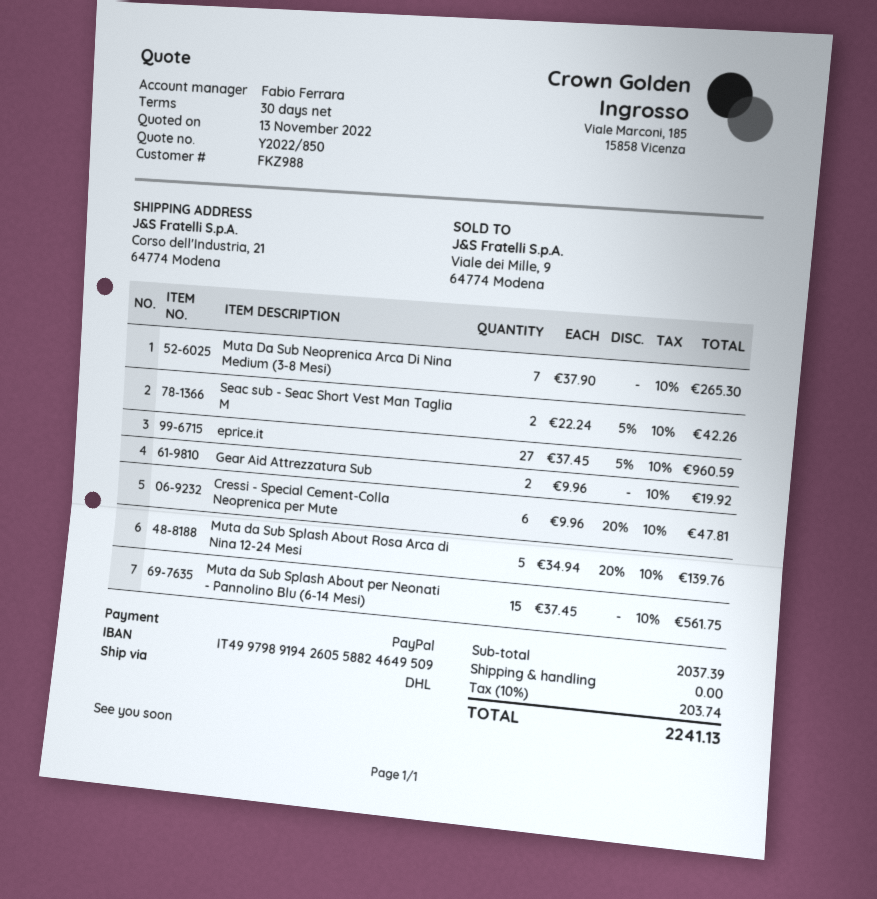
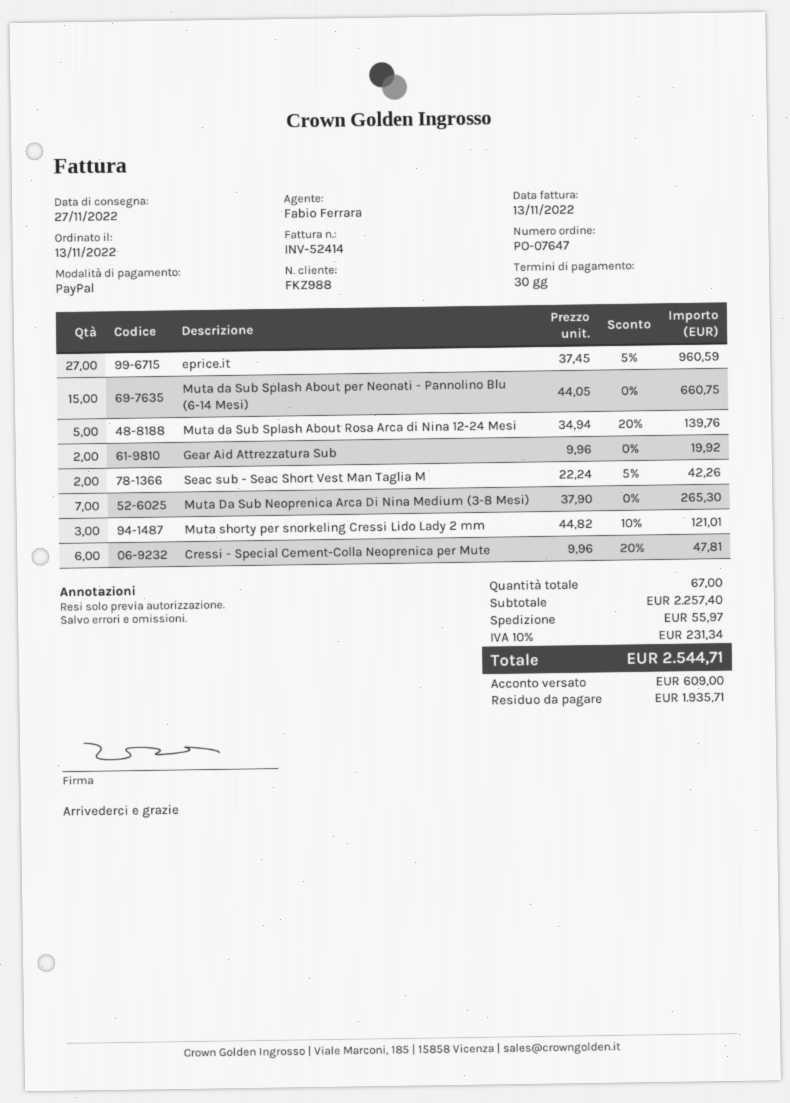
Muta da Sub Splash About per Neonati - Pannolino Blu (6-14 Mesi): 15 x 37.45 = 561.75 -> 15 x 44.05 = 660.75
Muta shorty per snorkeling Cressi Lido Lady 2 mm: none -> 3 x 44.82 - 10% = 121.01
subtotal: 2037.39 -> 2257.40
shipping: 0.00 -> 55.97
tax: 10% = 203.74 -> 10% = 231.34
total: 2241.13 -> 2544.71

